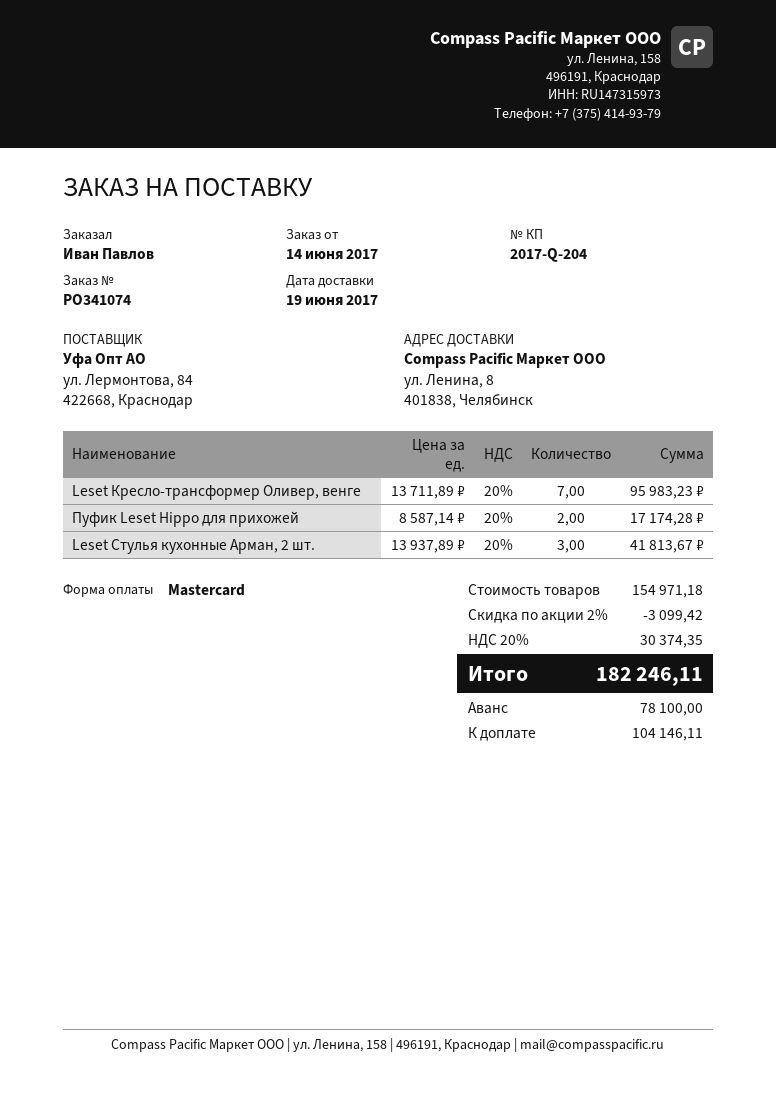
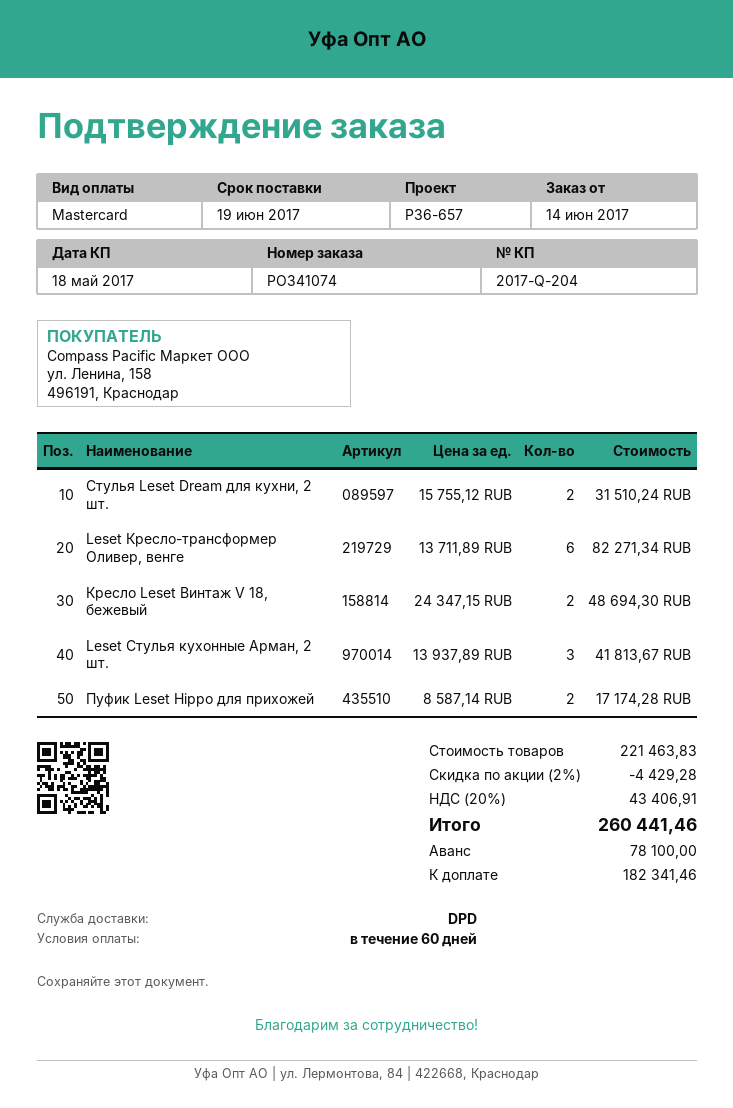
Leset Кресло-трансформер Оливер, венге: 7 x 13711.89 = 95983.23 -> 6 x 13711.89 = 82271.34
Стулья Leset Dream для кухни, 2 шт.: none -> 2 x 15755.12 = 31510.24
Кресло Leset Винтаж V 18, бежевый: none -> 2 x 24347.15 = 48694.30
subtotal: 154971.18 -> 221463.83
discount: 2% = 3099.42 -> 2% = 4429.28
tax: 20% = 30374.35 -> 20% = 43406.91
total: 182246.11 -> 260441.46
balance: 104146.11 -> 182341.46

